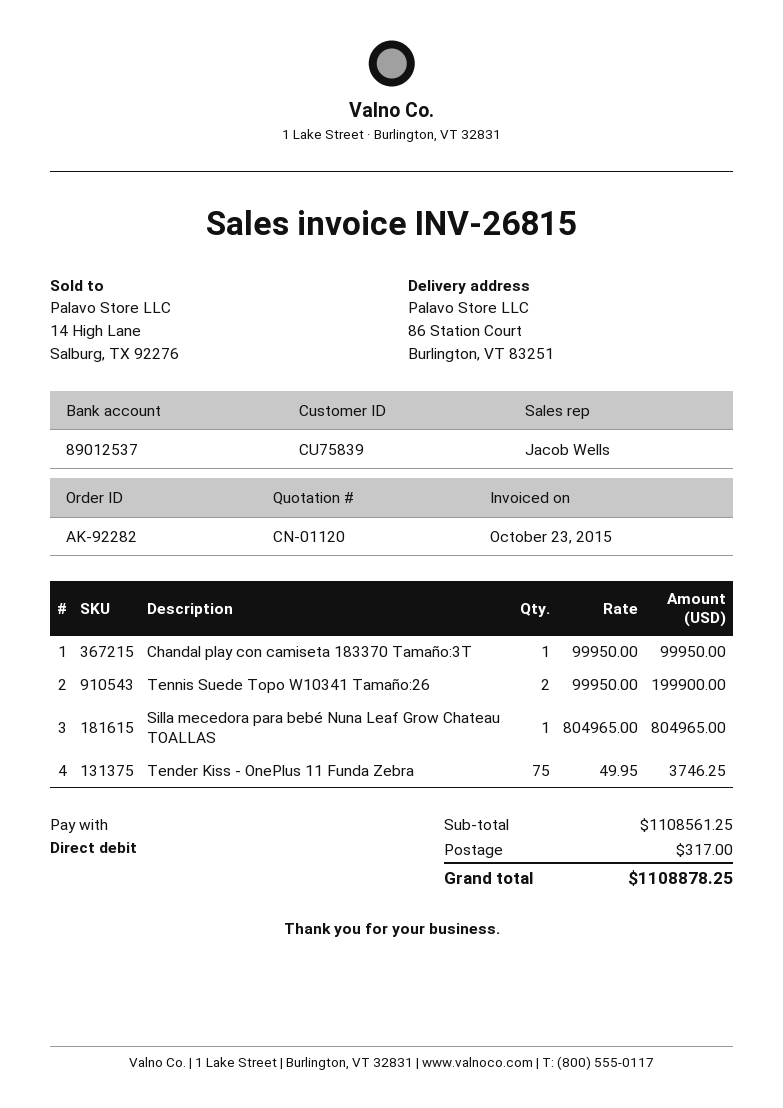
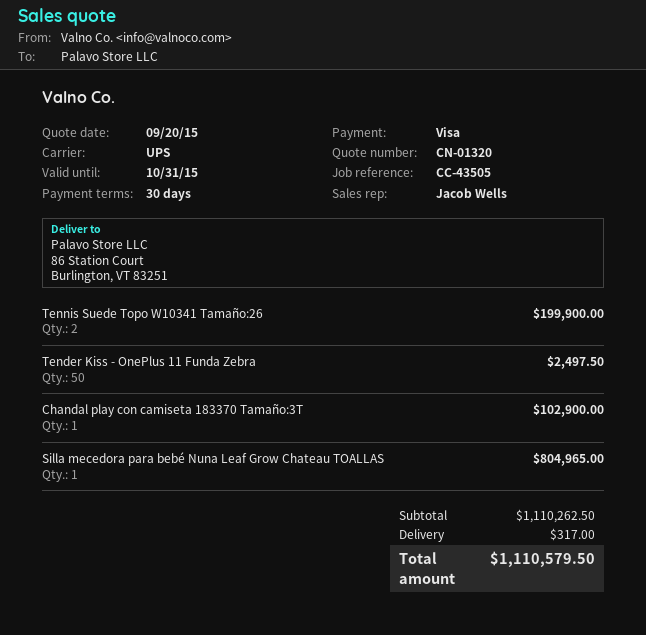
quote number: CN-01120 -> CN-01320
payment method: direct debit -> Visa
Chandal play con camiseta 183370 Tamaño:3T: 1 for 99950.00 -> 1 for 102900.00
Tender Kiss - OnePlus 11 Funda Zebra: 75 for 3746.25 -> 50 for 2497.50
subtotal: 1108561.25 -> 1110262.50
total: 1108878.25 -> 1110579.50

